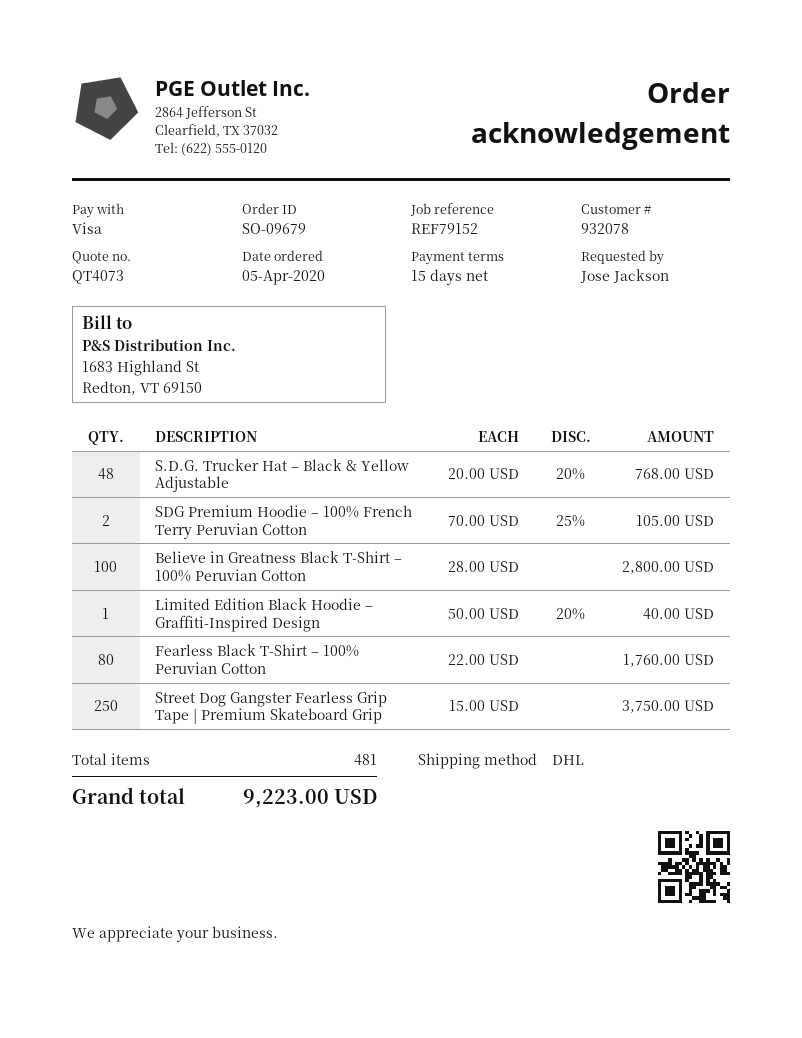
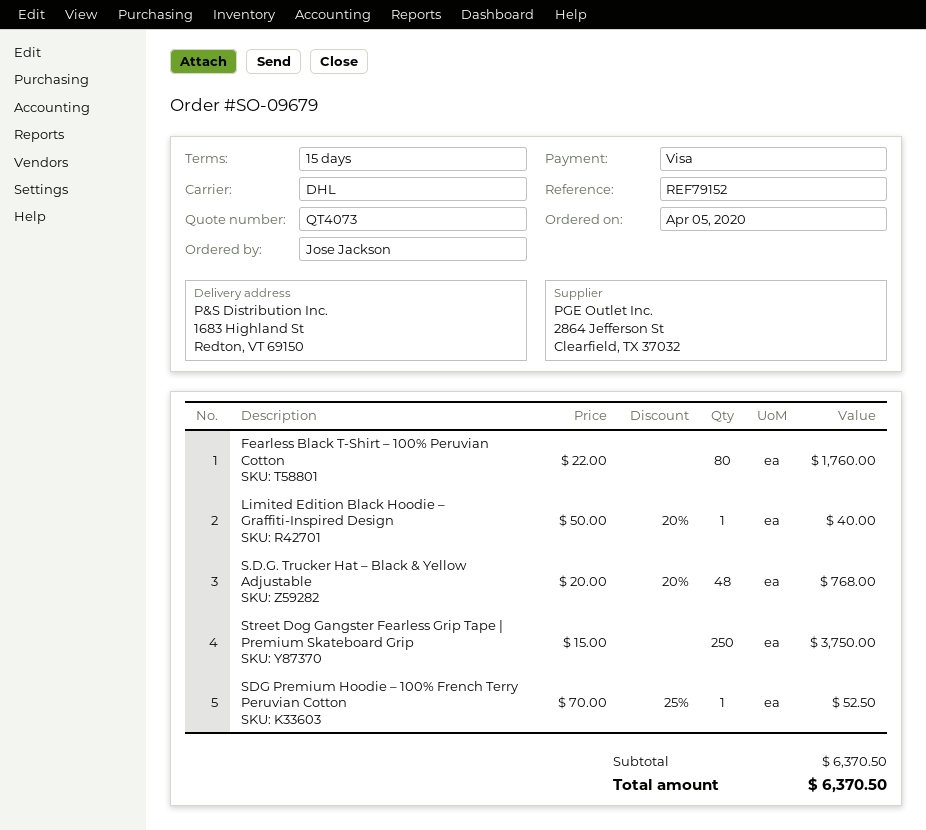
SDG Premium Hoodie – 100% French Terry Peruvian Cotton: 2 x 70.00 - 25% = 105.00 -> 1 x 70.00 - 25% = 52.50
Believe in Greatness Black T-Shirt – 100% Peruvian Cotton: 100 x 28.00 = 2800.00 -> none
total: 9223.00 -> 6370.50

